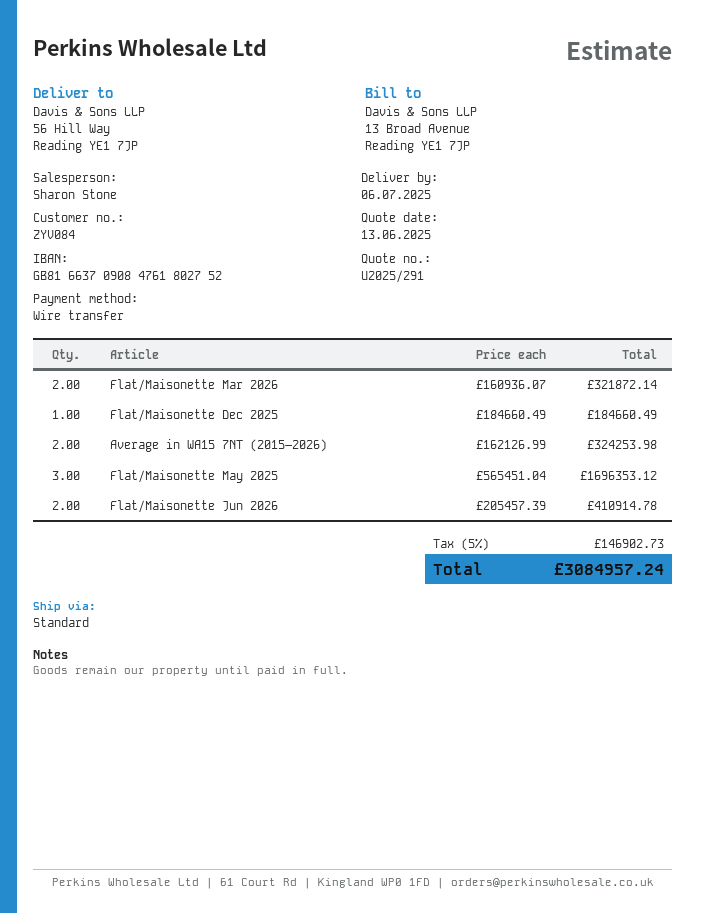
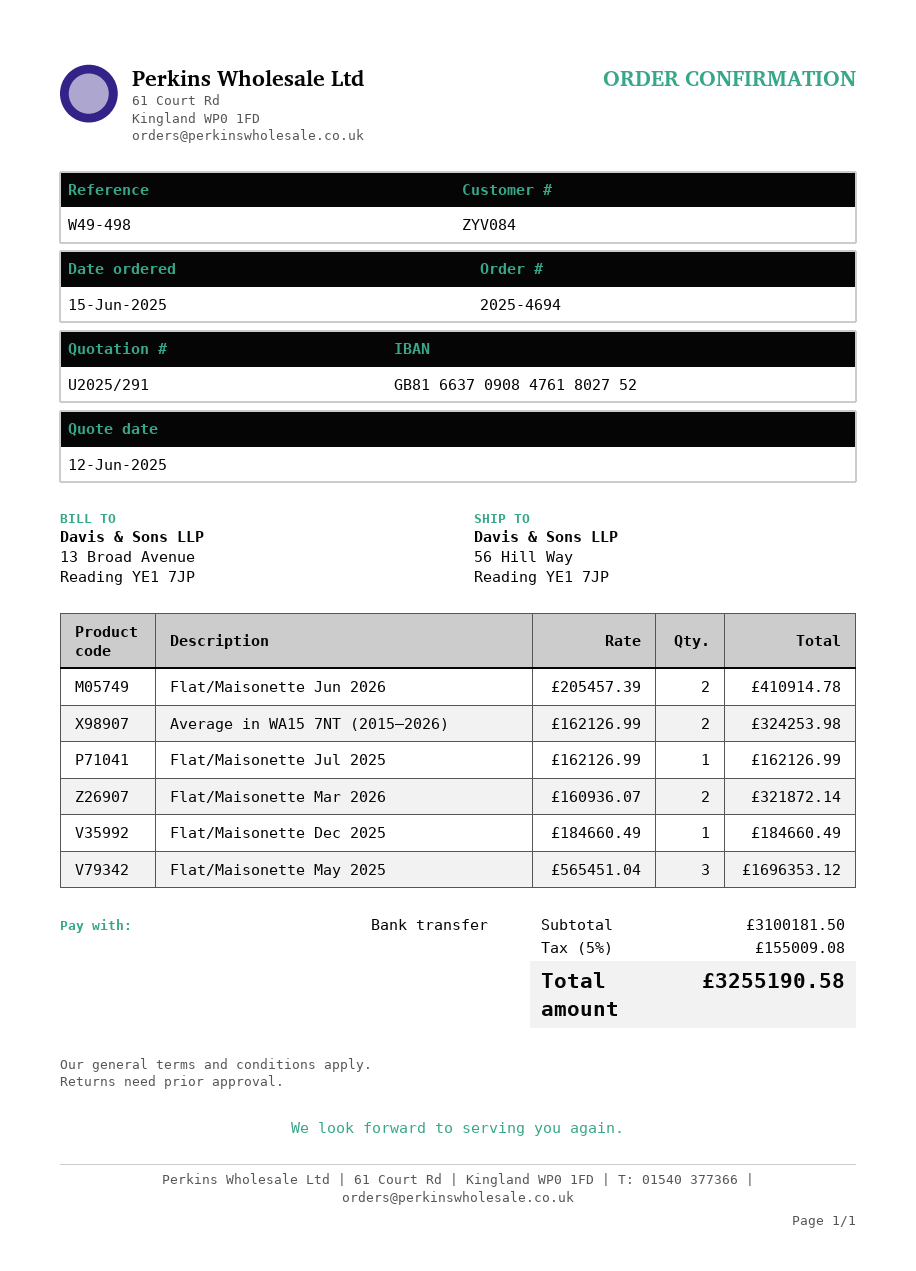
quote date: 2025-06-13 -> 2025-06-12
Flat/Maisonette Jul 2025: none -> 1 x 162126.99 = 162126.99
tax: 5% = 146902.73 -> 5% = 155009.08
total: 3084957.24 -> 3255190.58

